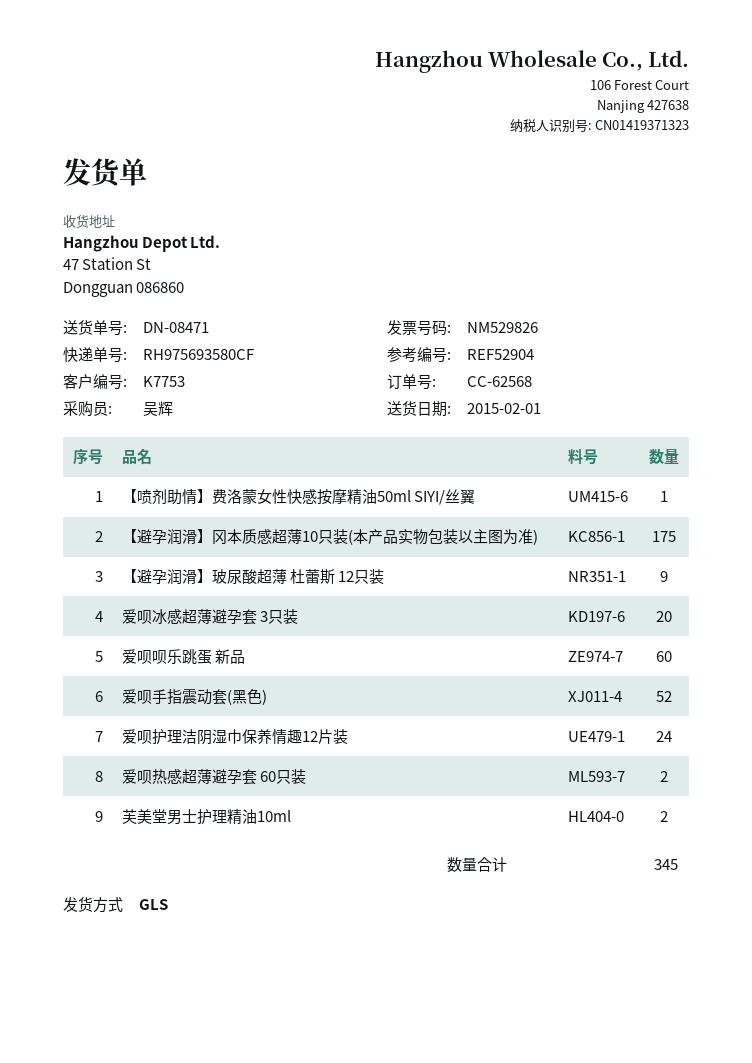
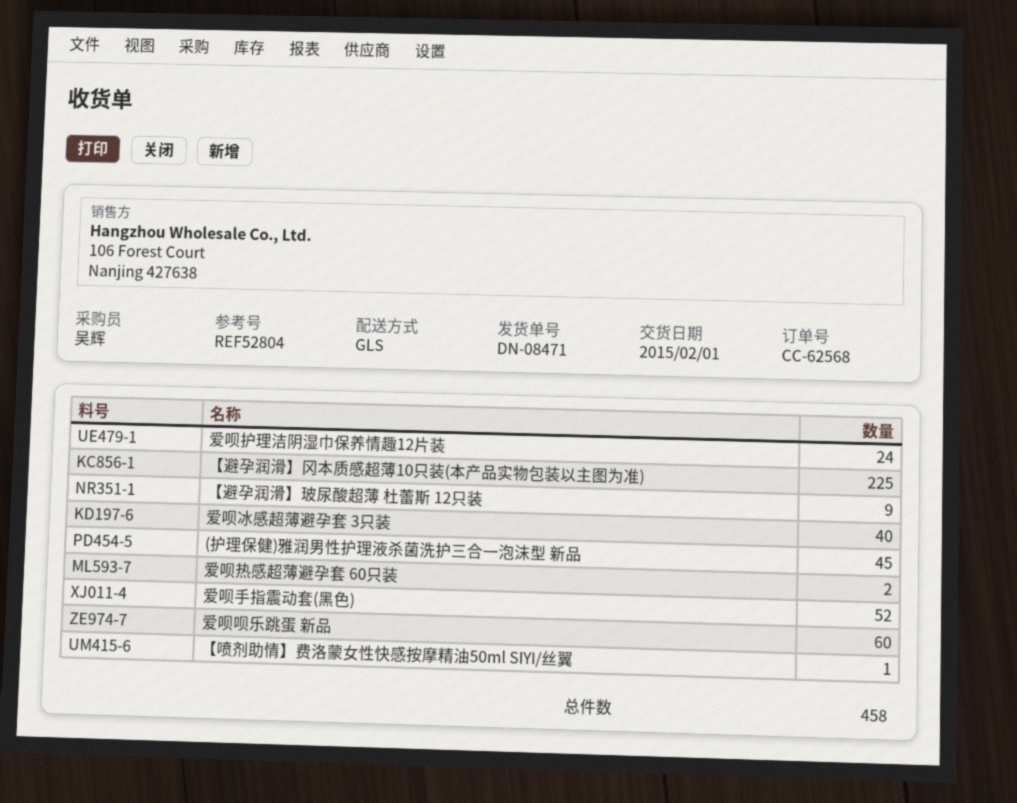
reference: REF52904 -> REF52804
【避孕润滑】冈本质感超薄10只装(本产品实物包装以主图为准): 175 -> 225
爱呗冰感超薄避孕套 3只装: 20 -> 40
芙美堂男士护理精油10ml: 2 -> none
(护理保健)雅润男性护理液杀菌洗护三合一泡沫型 新品: none -> 45
total quantity: 345 -> 458

